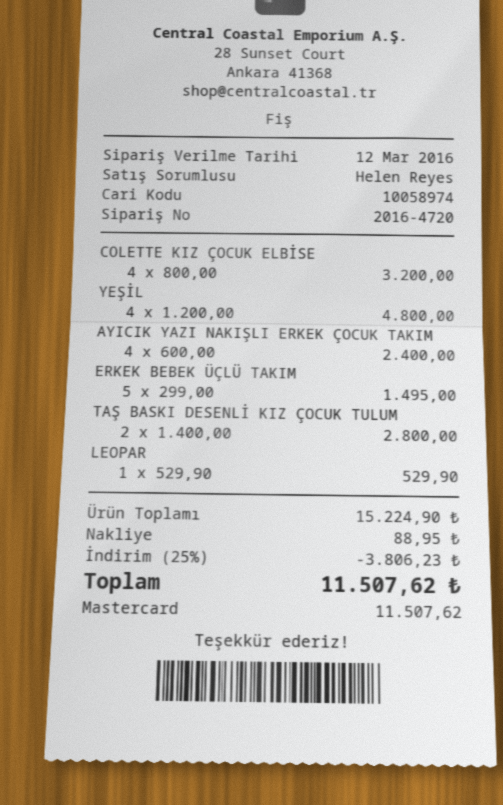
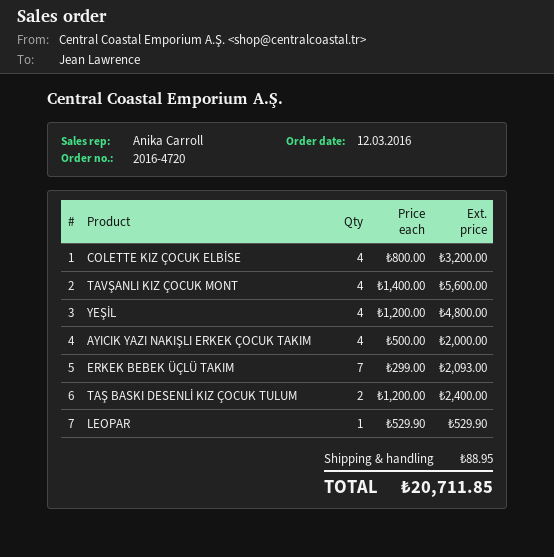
sales rep: Helen Reyes -> Anika Carroll
AYICIK YAZI NAKIŞLI ERKEK ÇOCUK TAKIM: 4 x 600.00 = 2400.00 -> 4 x 500.00 = 2000.00
ERKEK BEBEK ÜÇLÜ TAKIM: 5 x 299.00 = 1495.00 -> 7 x 299.00 = 2093.00
TAŞ BASKI DESENLİ KIZ ÇOCUK TULUM: 2 x 1400.00 = 2800.00 -> 2 x 1200.00 = 2400.00
TAVŞANLI KIZ ÇOCUK MONT: none -> 4 x 1400.00 = 5600.00
discount: 25% = 3806.23 -> none
total: 11507.62 -> 20711.85

